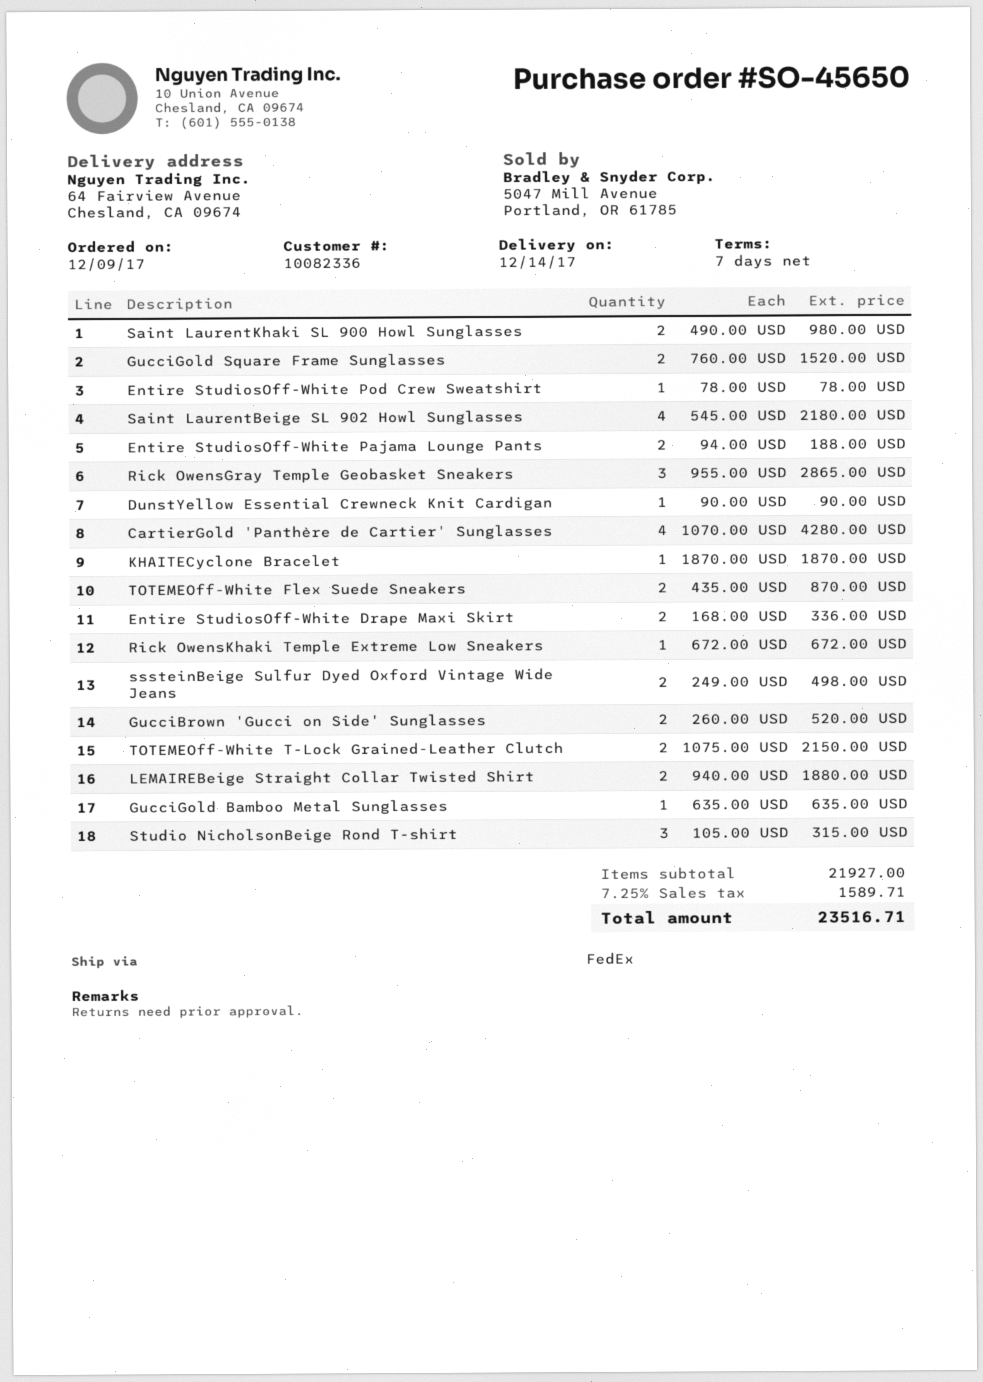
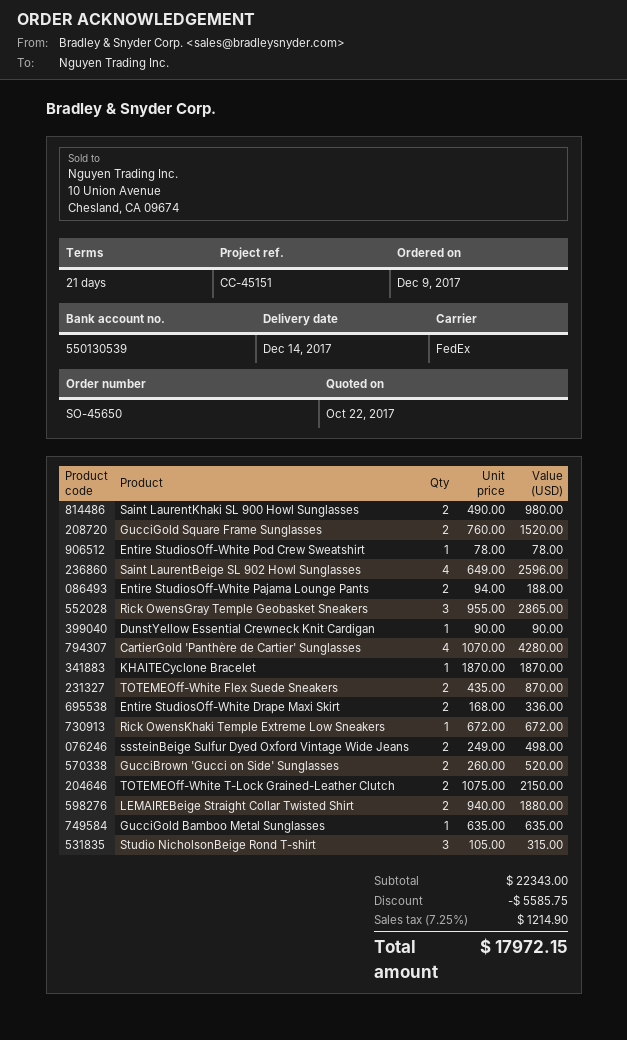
payment terms: 7 days -> 21 days
Saint LaurentBeige SL 902 Howl Sunglasses: 4 x 545.00 = 2180.00 -> 4 x 649.00 = 2596.00
subtotal: 21927.00 -> 22343.00
discount: none -> 5585.75
tax: 7.25% = 1589.71 -> 7.25% = 1214.90
total: 23516.71 -> 17972.15

